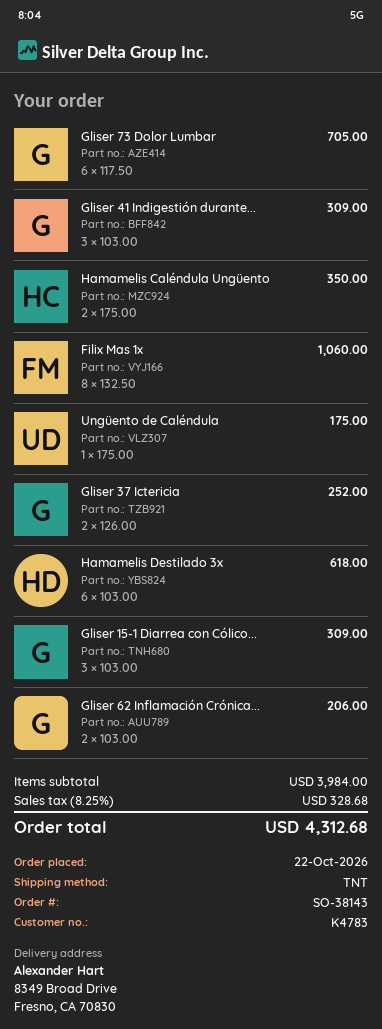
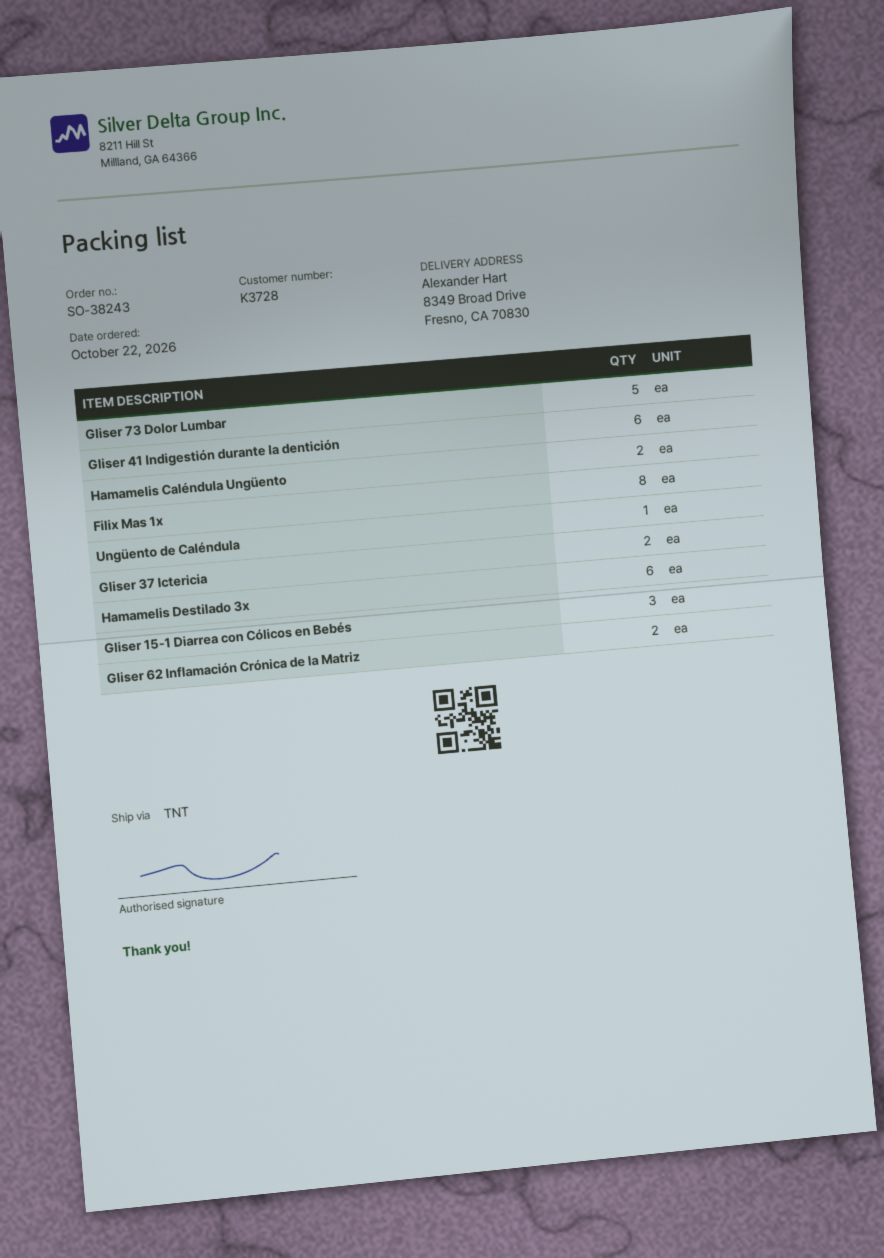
order number: SO-38143 -> SO-38243
customer number: K4783 -> K3728
Gliser 73 Dolor Lumbar: 6 -> 5
Gliser 41 Indigestión durante...: 3 -> 6

